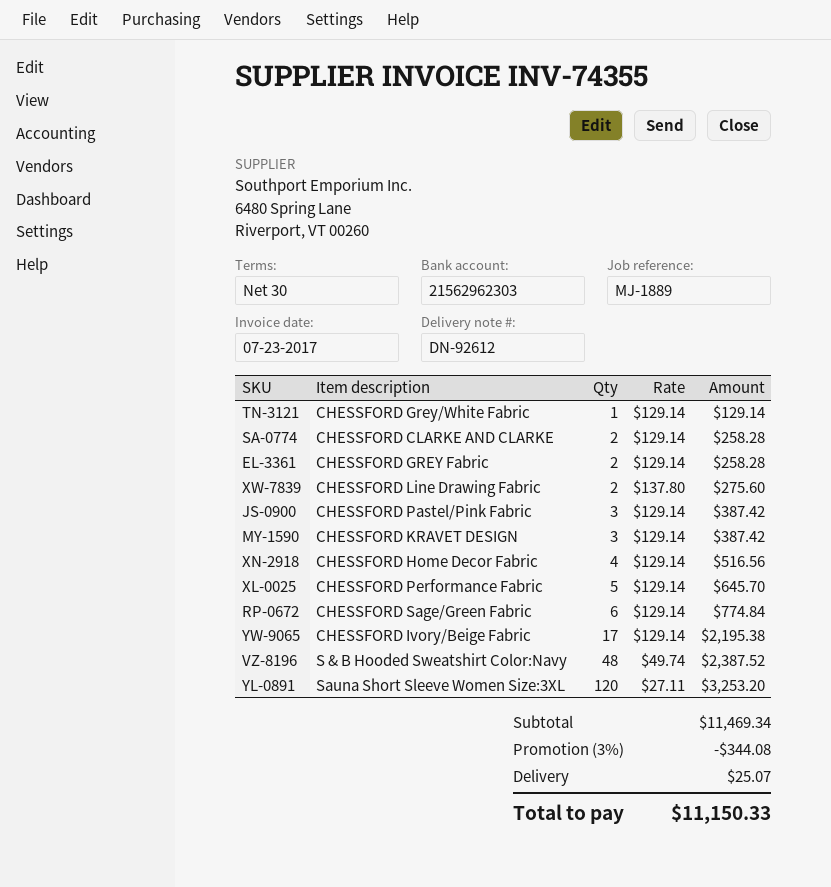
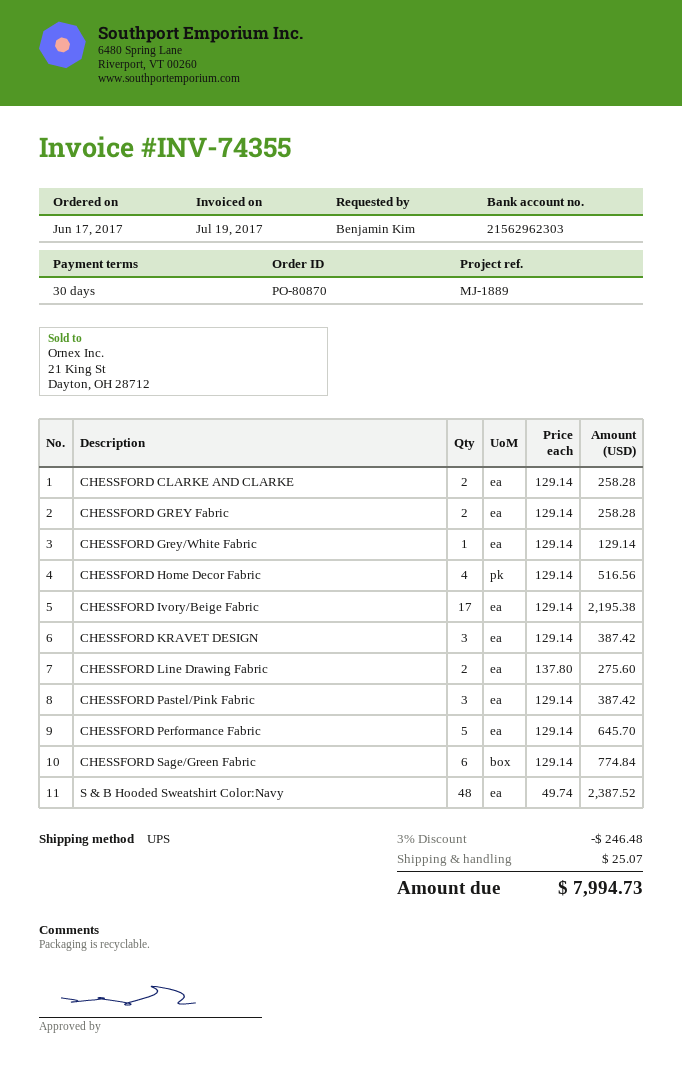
invoice date: 2017-07-23 -> 2017-07-19
Sauna Short Sleeve Women Size:3XL: 120 x 27.11 = 3253.20 -> none
discount: 3% = 344.08 -> 3% = 246.48
total: 11150.33 -> 7994.73

